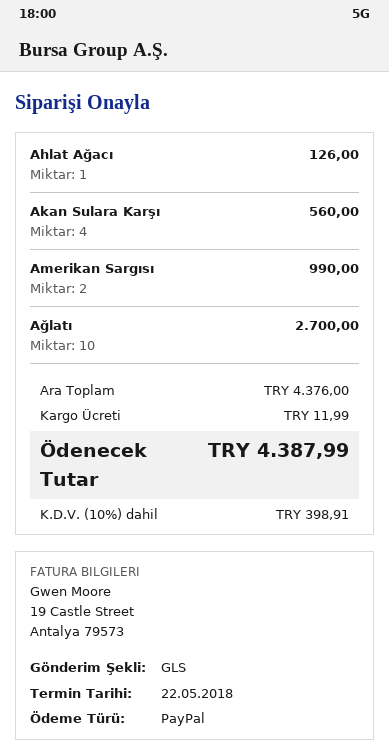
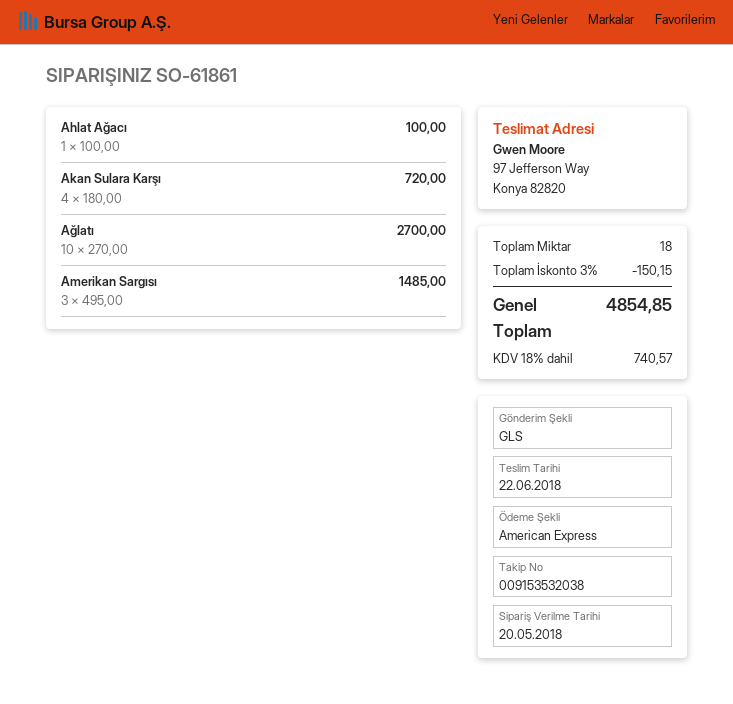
delivery date: 2018-05-22 -> 2018-06-22
payment method: PayPal -> American Express
Ahlat Ağacı: 1 for 126.00 -> 1 for 100.00
Akan Sulara Karşı: 4 for 560.00 -> 4 for 720.00
Amerikan Sargısı: 2 for 990.00 -> 3 for 1485.00
discount: none -> 3% = 150.15
shipping: 11.99 -> none
tax: 10% = 398.91 -> 18% = 740.57
total: 4387.99 -> 4854.85

